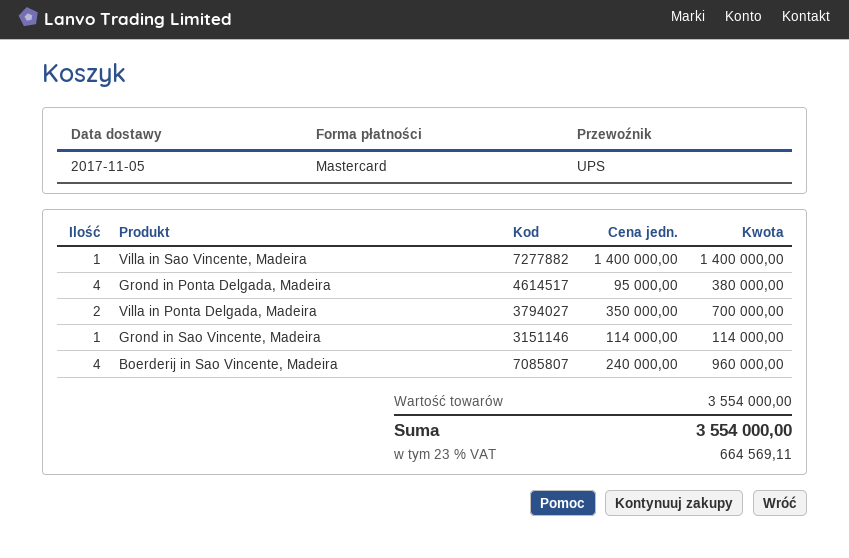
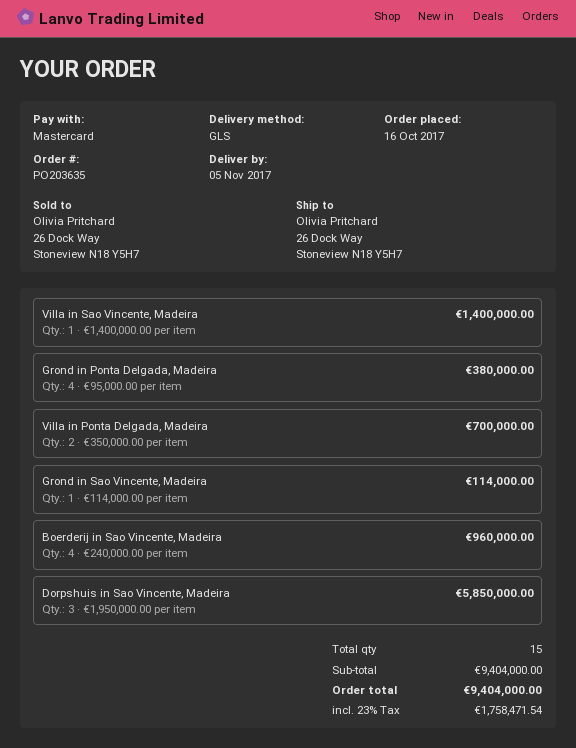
shipping method: UPS -> GLS
Dorpshuis in Sao Vincente, Madeira: none -> 3 x 1950000.00 = 5850000.00
subtotal: 3554000.00 -> 9404000.00
tax: 23% = 664569.11 -> 23% = 1758471.54
total: 3554000.00 -> 9404000.00

